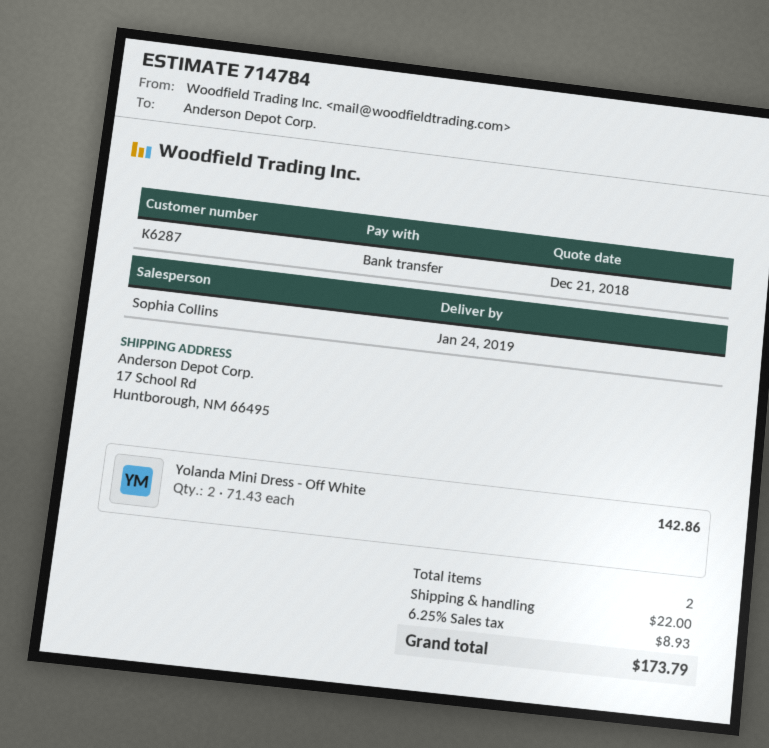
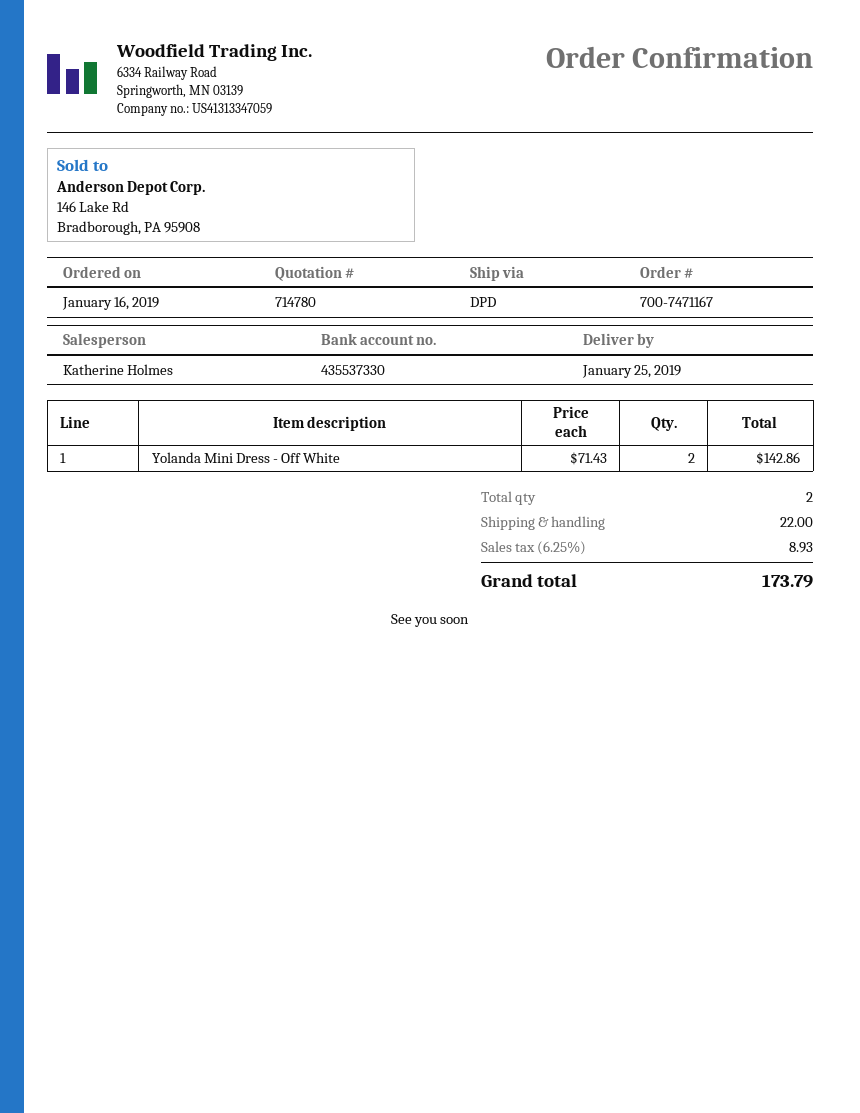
quote number: 714784 -> 714780
delivery date: 2019-01-24 -> 2019-01-25
sales rep: Sophia Collins -> Katherine Holmes

